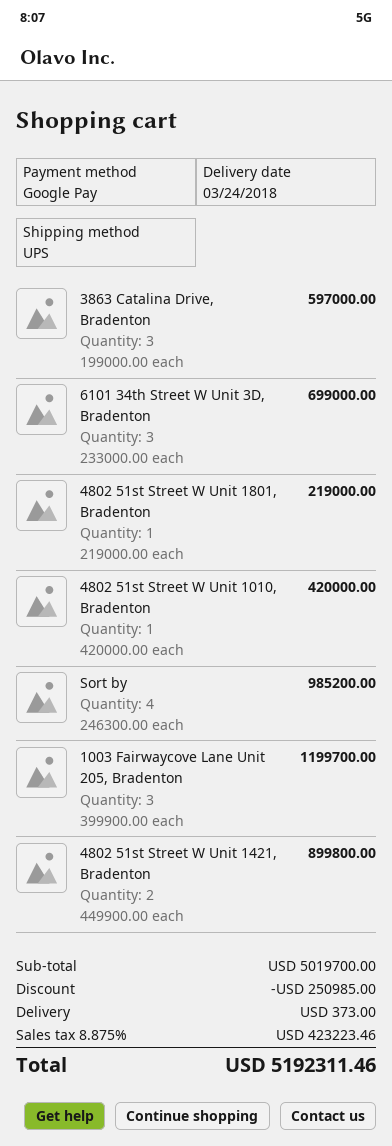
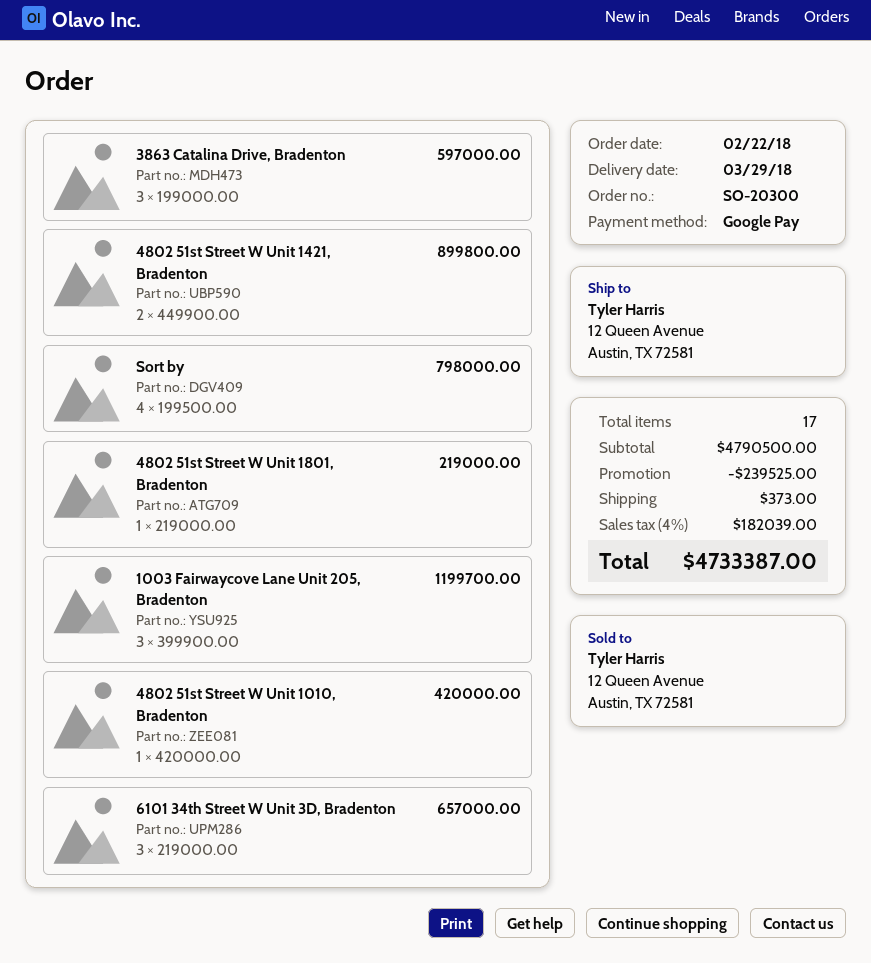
delivery date: 2018-03-24 -> 2018-03-29
6101 34th Street W Unit 3D, Bradenton: 3 x 233000.00 = 699000.00 -> 3 x 219000.00 = 657000.00
Sort by: 4 x 246300.00 = 985200.00 -> 4 x 199500.00 = 798000.00
subtotal: 5019700.00 -> 4790500.00
discount: 250985.00 -> 239525.00
tax: 8.875% = 423223.46 -> 4% = 182039.00
total: 5192311.46 -> 4733387.00

